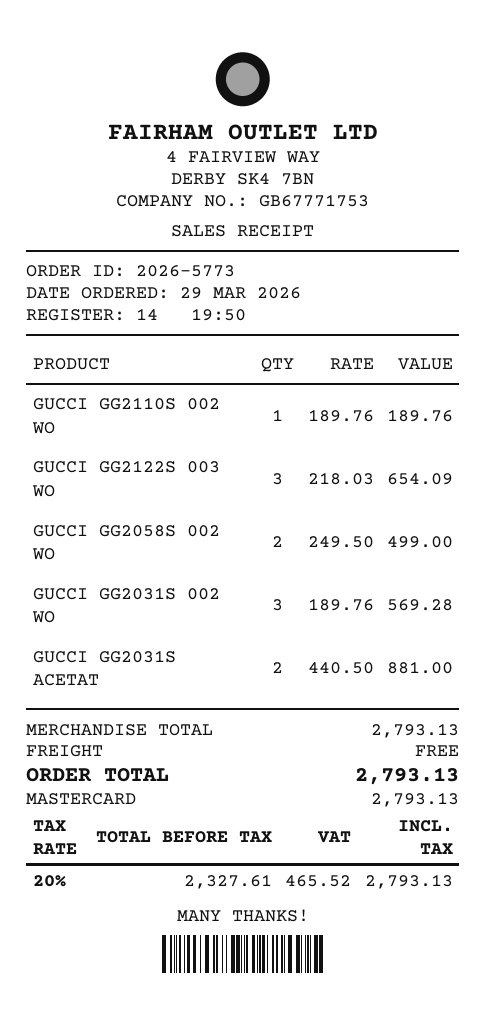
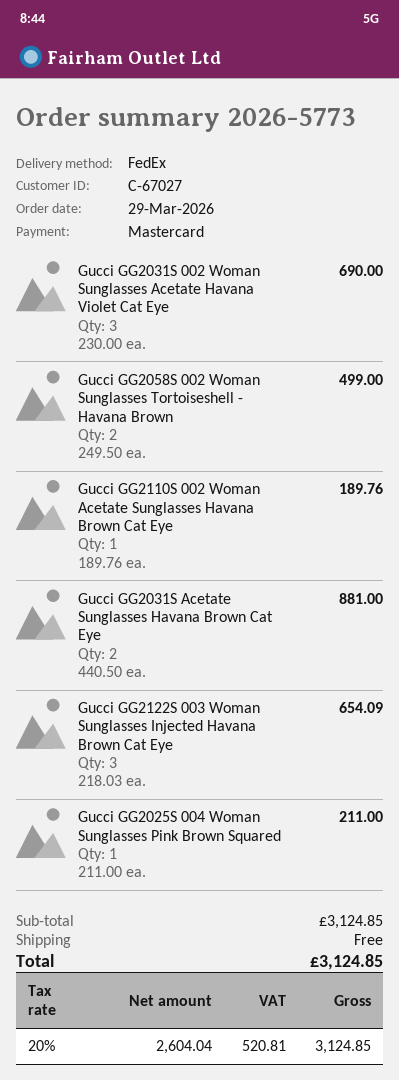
GUCCI GG2031S 002 WO: 3 x 189.76 = 569.28 -> 3 x 230.00 = 690.00
Gucci GG2025S 004 Woman Sunglasses Pink Brown Squared: none -> 1 x 211.00 = 211.00
subtotal: 2793.13 -> 3124.85
net: 2327.61 -> 2604.04
tax: 20% = 465.52 -> 20% = 520.81
total: 2793.13 -> 3124.85

